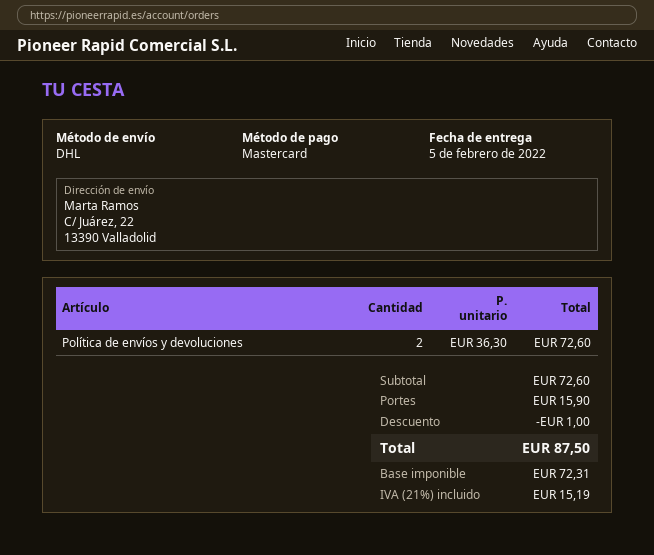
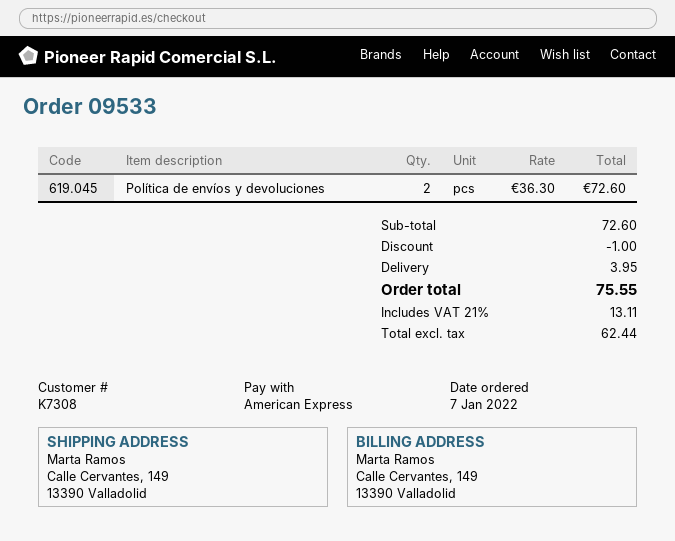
payment method: Mastercard -> American Express
ship to: C/ Juárez, 22, 13390 Valladolid -> Calle Cervantes, 149, 13390 Valladolid
shipping: 15.90 -> 3.95
net: 72.31 -> 62.44
tax: 21% = 15.19 -> 21% = 13.11
total: 87.50 -> 75.55

